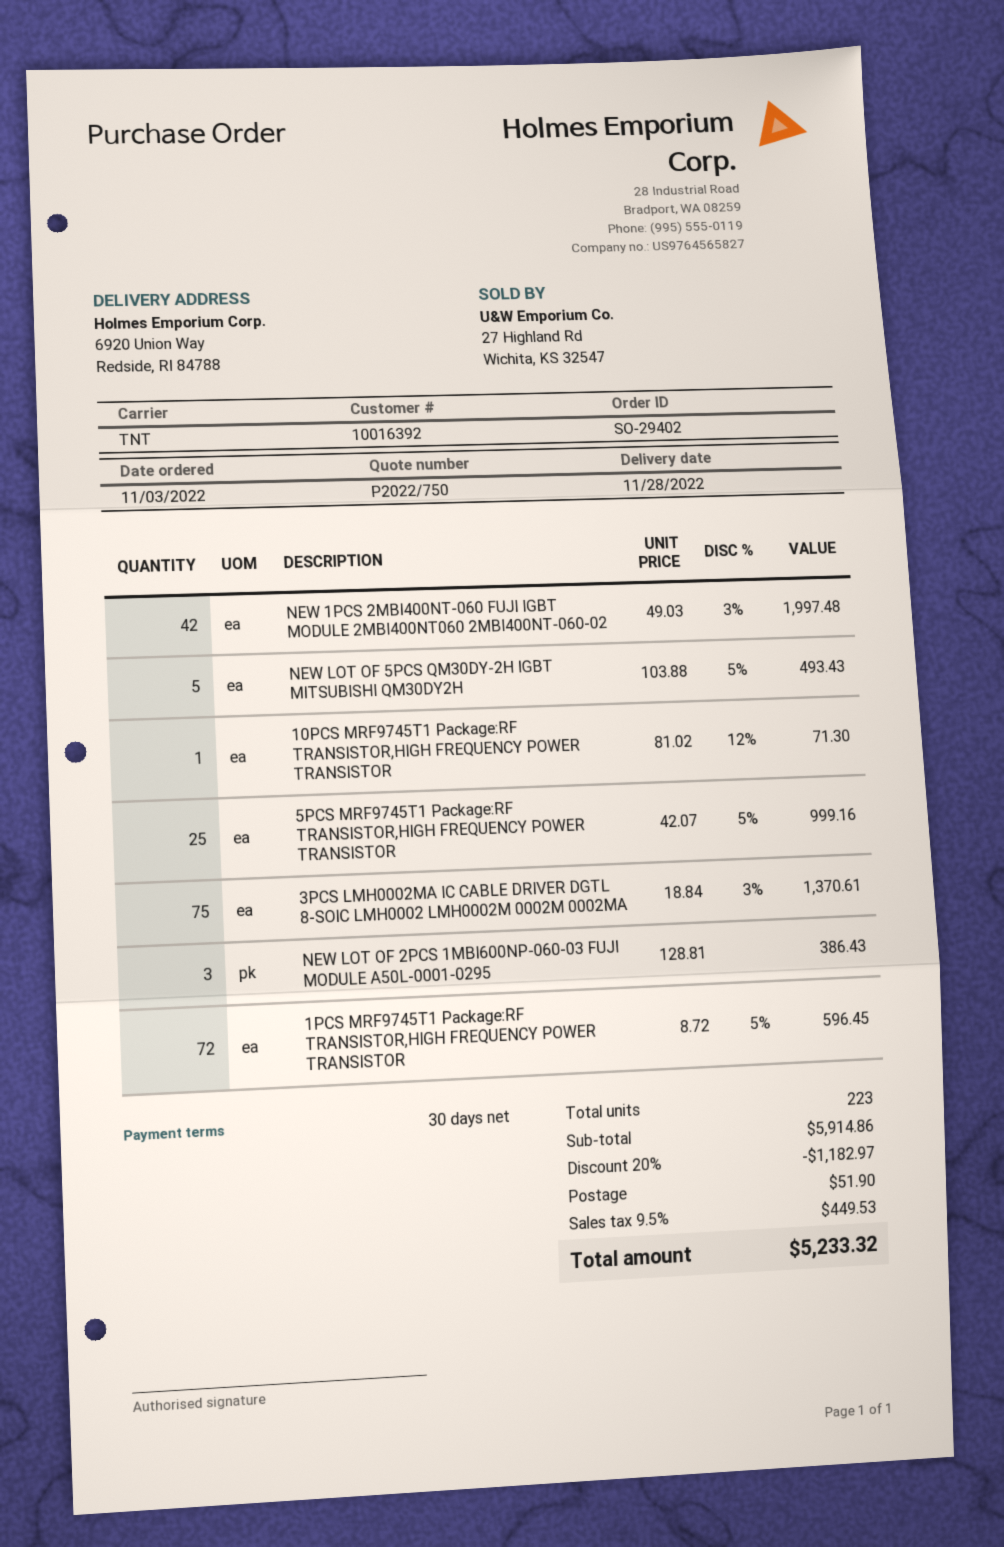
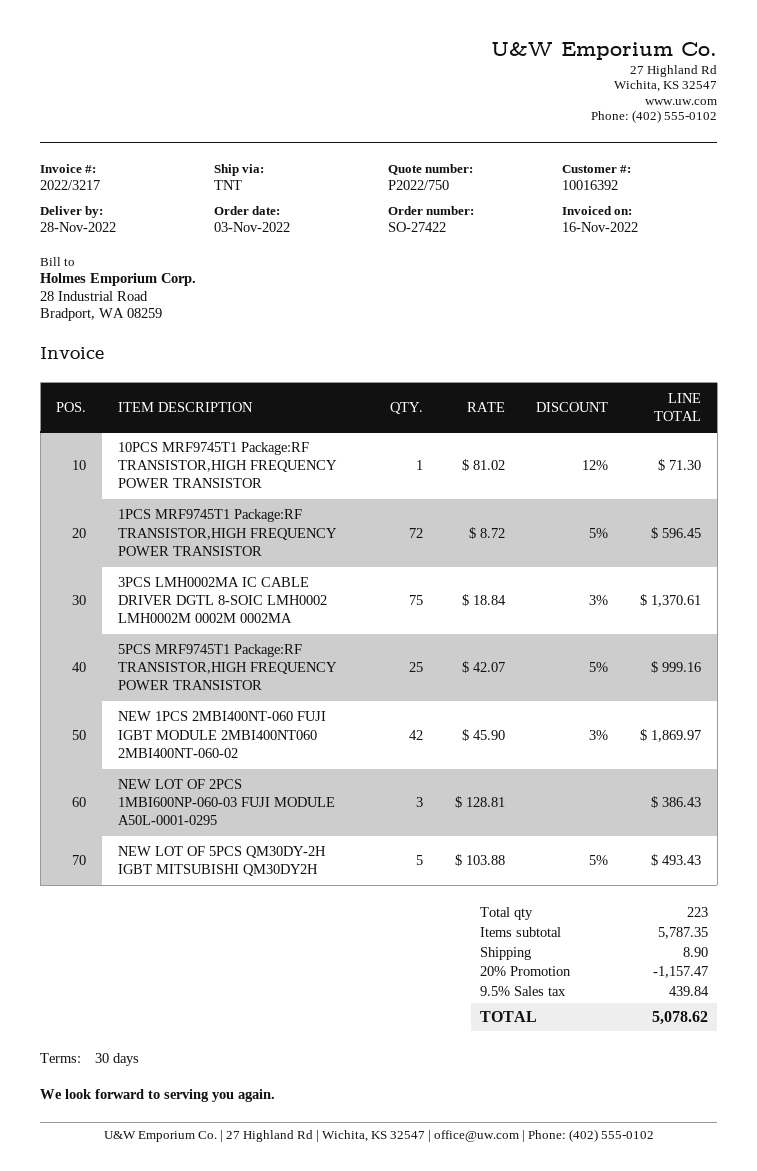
order number: SO-29402 -> SO-27422
NEW 1PCS 2MBI400NT-060 FUJI IGBT MODULE 2MBI400NT060 2MBI400NT-060-02: 42 x 49.03 - 3% = 1997.48 -> 42 x 45.90 - 3% = 1869.97
subtotal: 5914.86 -> 5787.35
discount: 20% = 1182.97 -> 20% = 1157.47
shipping: 51.90 -> 8.90
tax: 9.5% = 449.53 -> 9.5% = 439.84
total: 5233.32 -> 5078.62

